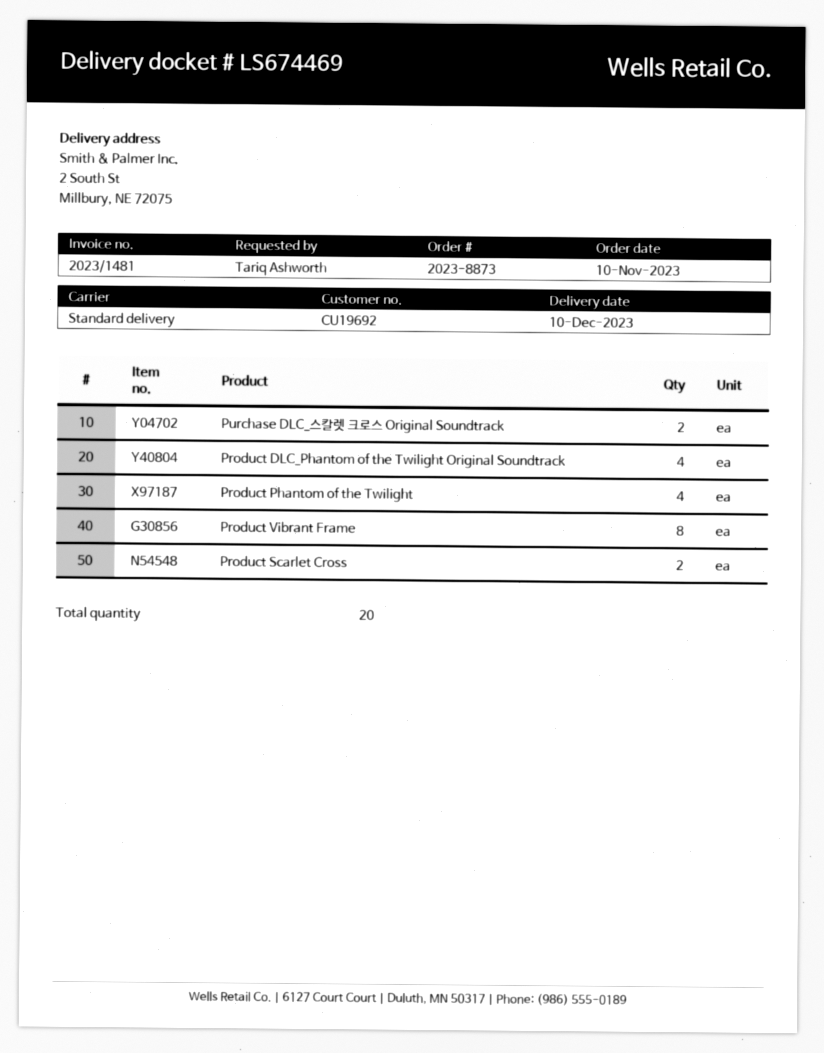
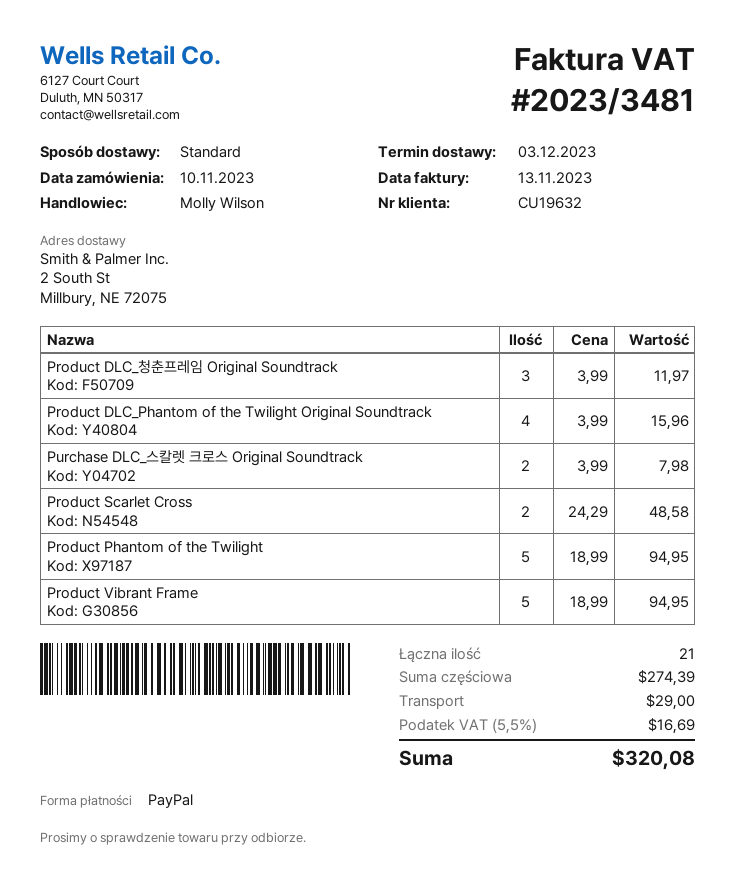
delivery date: 2023-12-10 -> 2023-12-03
invoice number: 2023/1481 -> 2023/3481
customer number: CU19692 -> CU19632
Product Phantom of the Twilight: 4 -> 5
Product Vibrant Frame: 8 -> 5
Product DLC_청춘프레임 Original Soundtrack: none -> 3
total quantity: 20 -> 21

